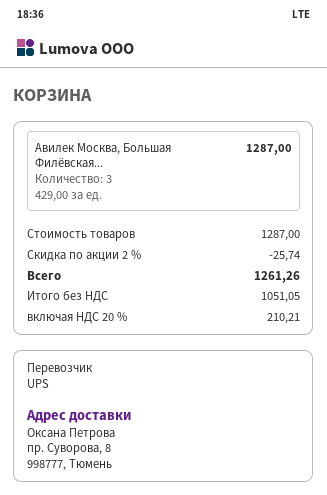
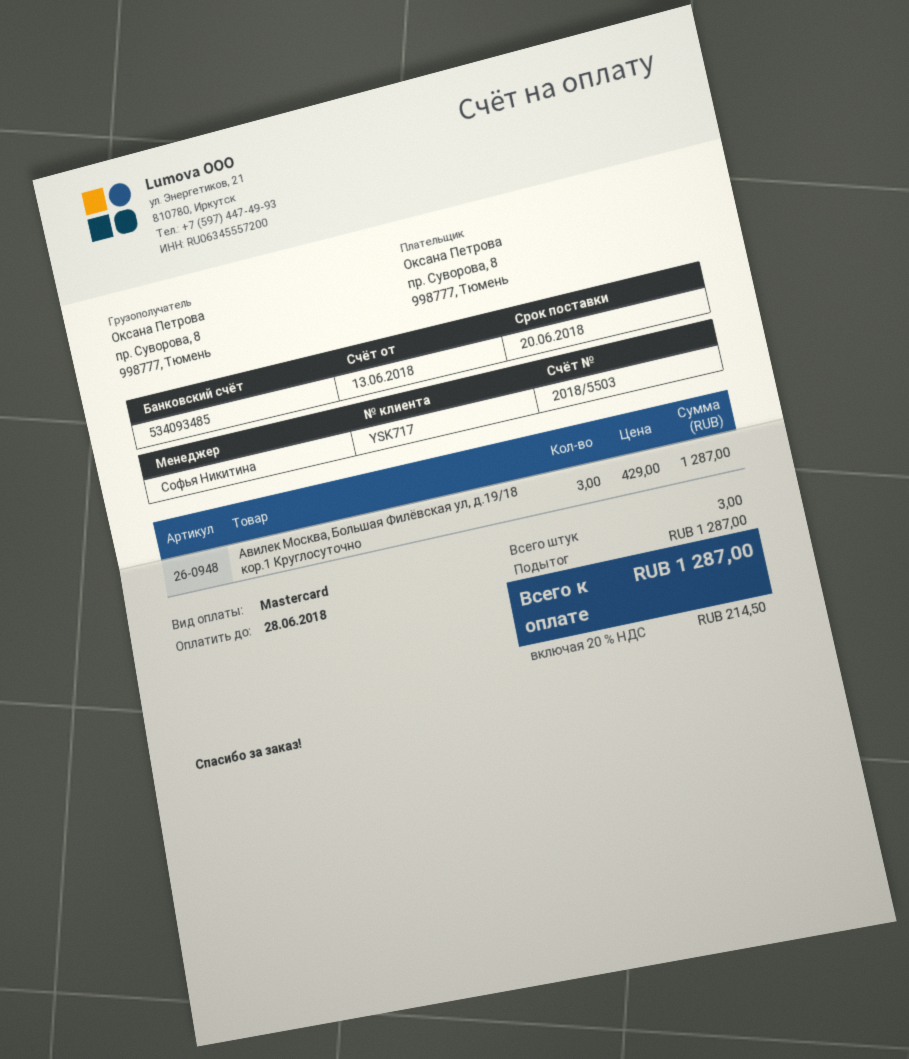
discount: 2% = 25.74 -> none
tax: 20% = 210.21 -> 20% = 214.50
total: 1261.26 -> 1287.00

